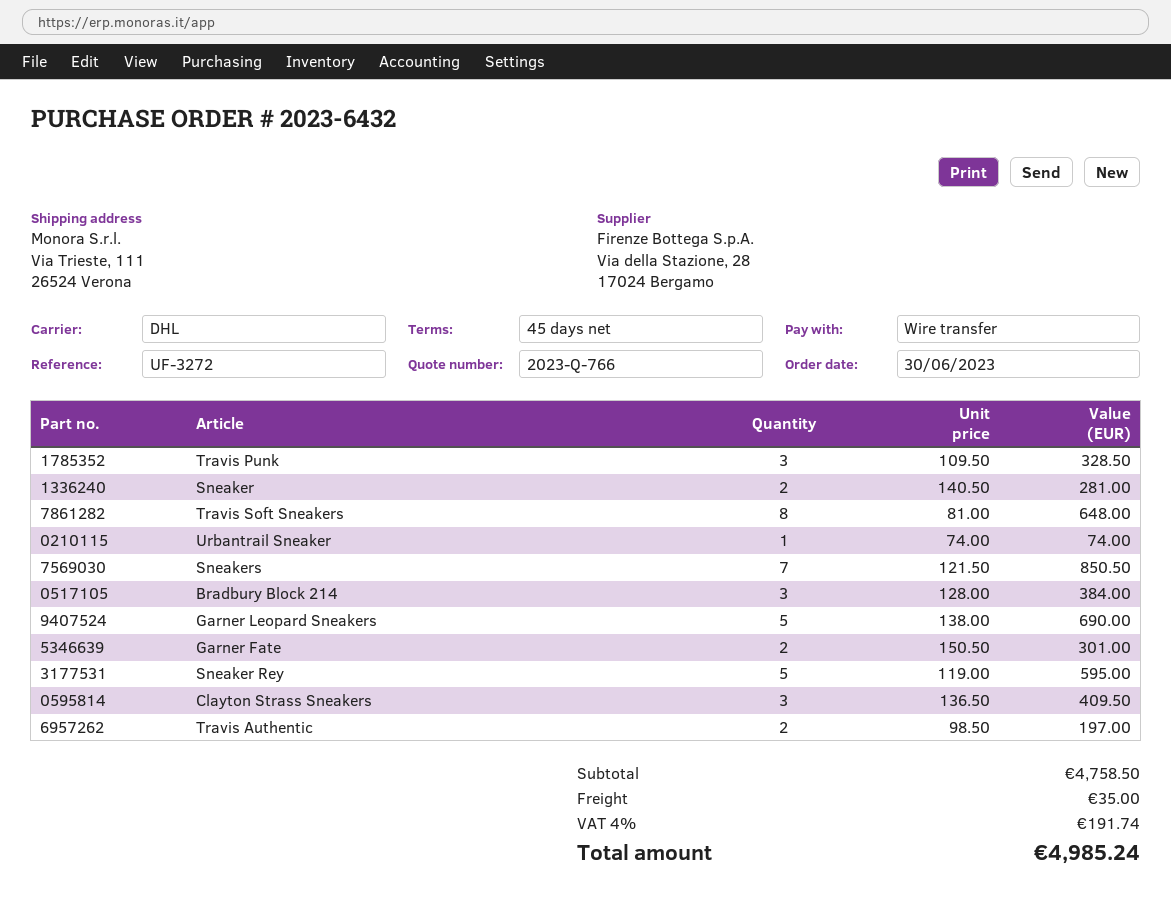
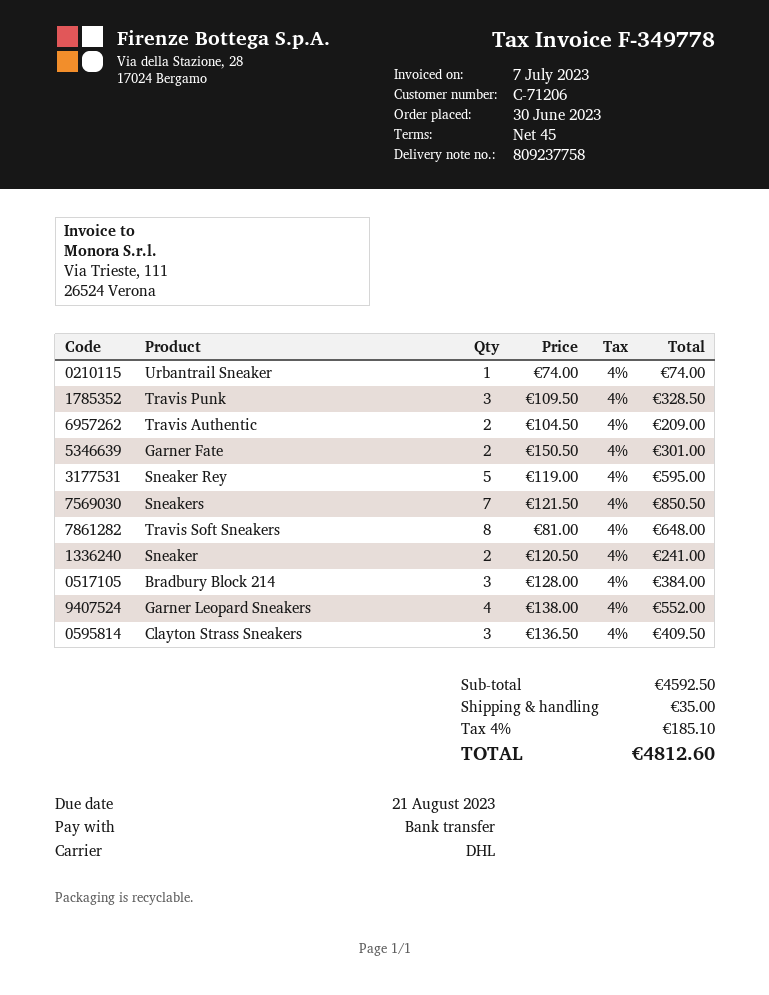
Sneaker: 2 x 140.50 = 281.00 -> 2 x 120.50 = 241.00
Garner Leopard Sneakers: 5 x 138.00 = 690.00 -> 4 x 138.00 = 552.00
Travis Authentic: 2 x 98.50 = 197.00 -> 2 x 104.50 = 209.00
subtotal: 4758.50 -> 4592.50
tax: 4% = 191.74 -> 4% = 185.10
total: 4985.24 -> 4812.60

